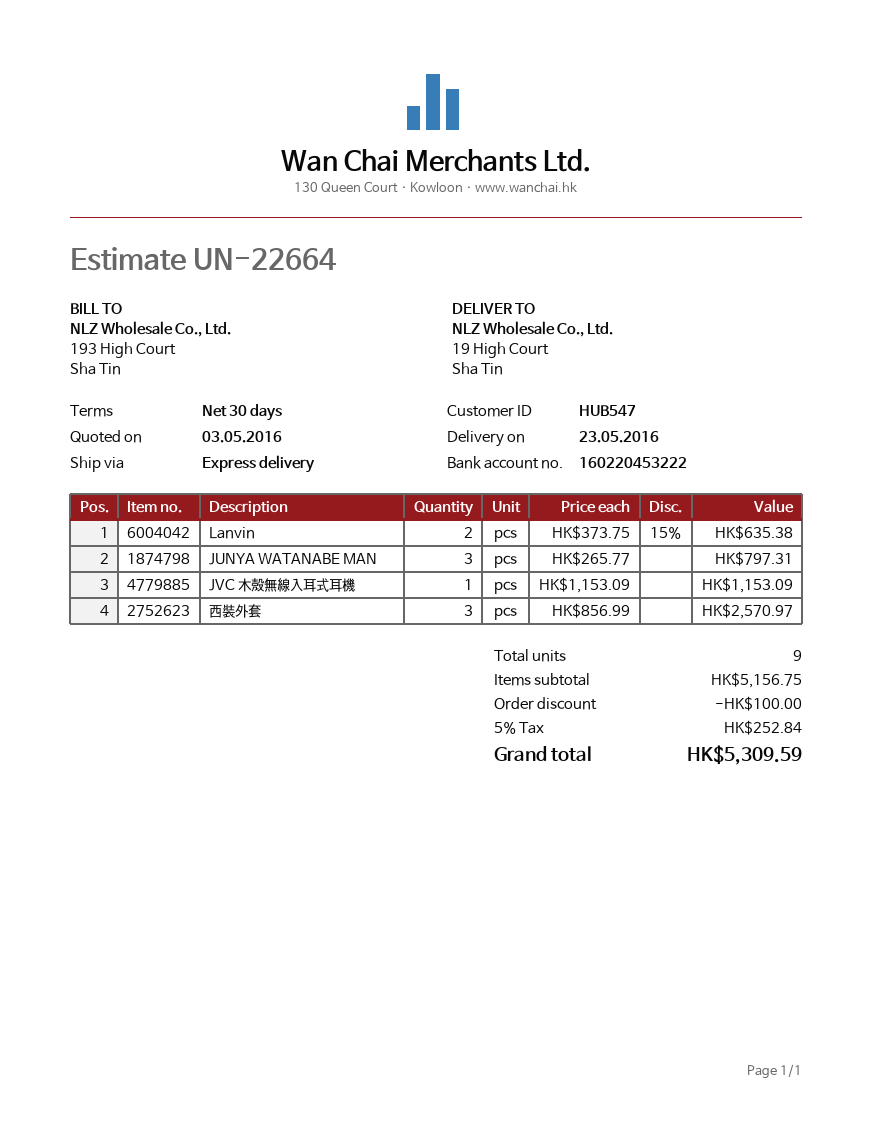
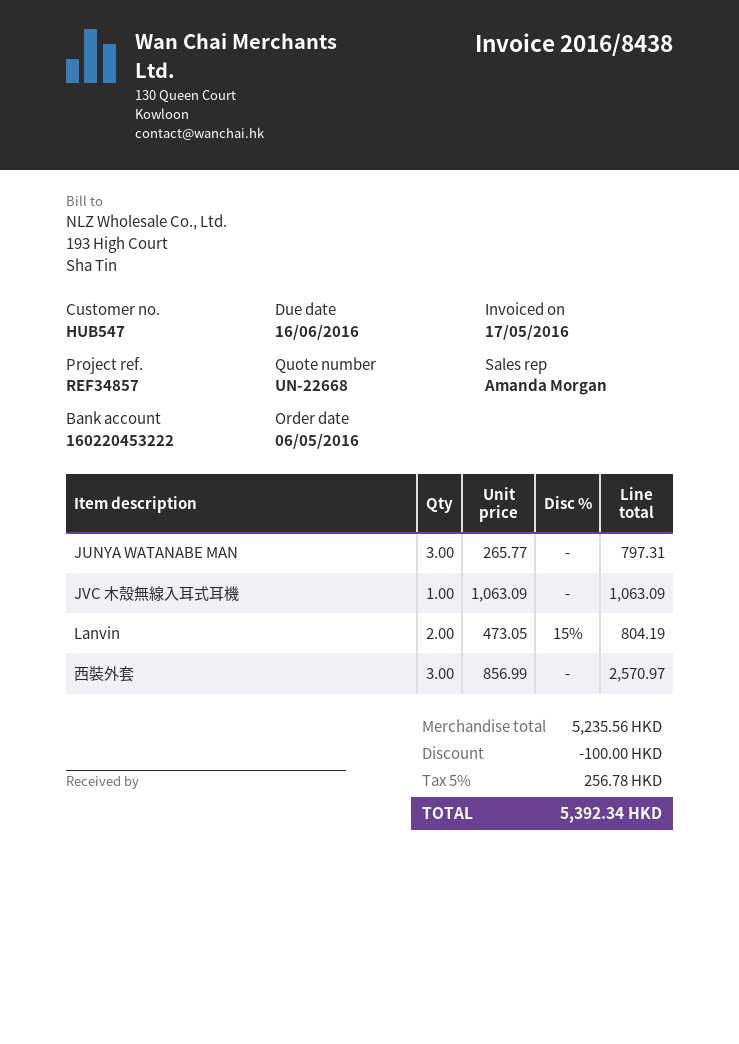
quote number: UN-22664 -> UN-22668
Lanvin: 2 x 373.75 - 15% = 635.38 -> 2 x 473.05 - 15% = 804.19
JVC 木殼無線入耳式耳機: 1 x 1153.09 = 1153.09 -> 1 x 1063.09 = 1063.09
subtotal: 5156.75 -> 5235.56
tax: 5% = 252.84 -> 5% = 256.78
total: 5309.59 -> 5392.34

